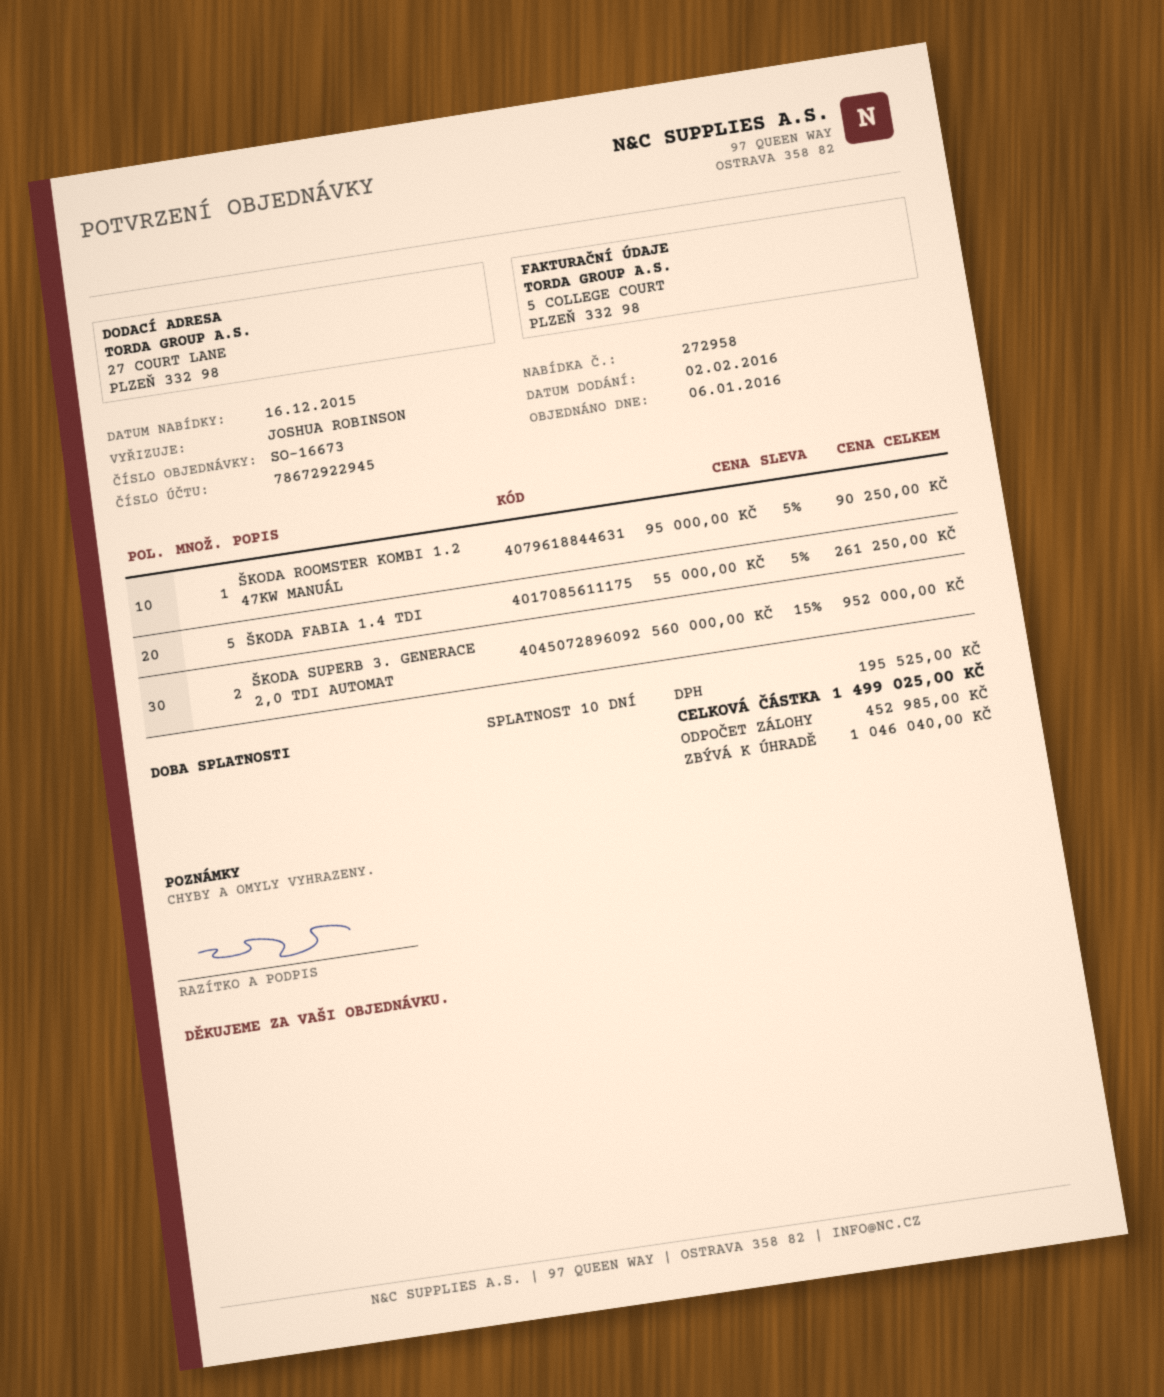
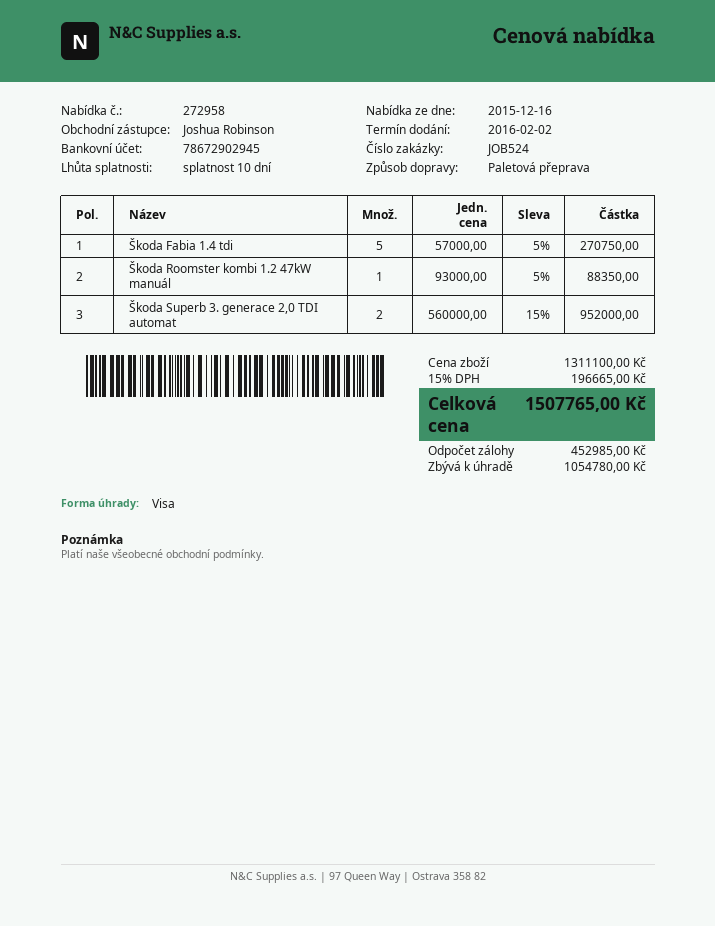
bank account: 78672922945 -> 78672902945
ŠKODA ROOMSTER KOMBI 1.2 47KW MANUÁL: 1 x 95000.00 - 5% = 90250.00 -> 1 x 93000.00 - 5% = 88350.00
ŠKODA FABIA 1.4 TDI: 5 x 55000.00 - 5% = 261250.00 -> 5 x 57000.00 - 5% = 270750.00
tax: 195525.00 -> 196665.00
total: 1499025.00 -> 1507765.00
balance: 1046040.00 -> 1054780.00

